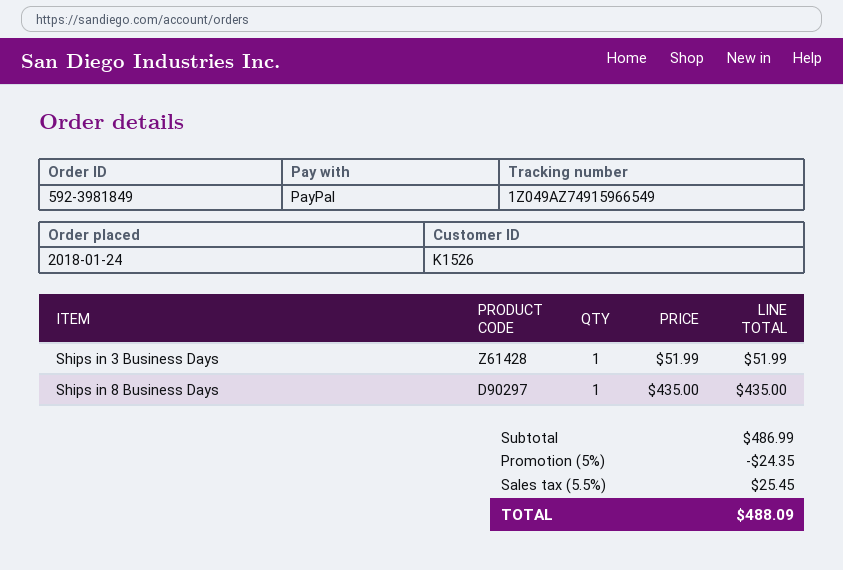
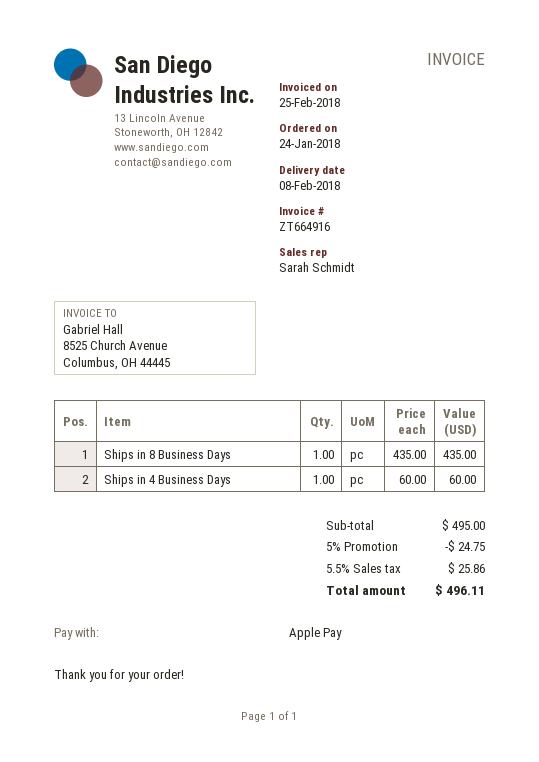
payment method: PayPal -> Apple Pay
Ships in 3 Business Days: 1 x 51.99 = 51.99 -> none
Ships in 4 Business Days: none -> 1 x 60.00 = 60.00
subtotal: 486.99 -> 495.00
discount: 5% = 24.35 -> 5% = 24.75
tax: 5.5% = 25.45 -> 5.5% = 25.86
total: 488.09 -> 496.11

